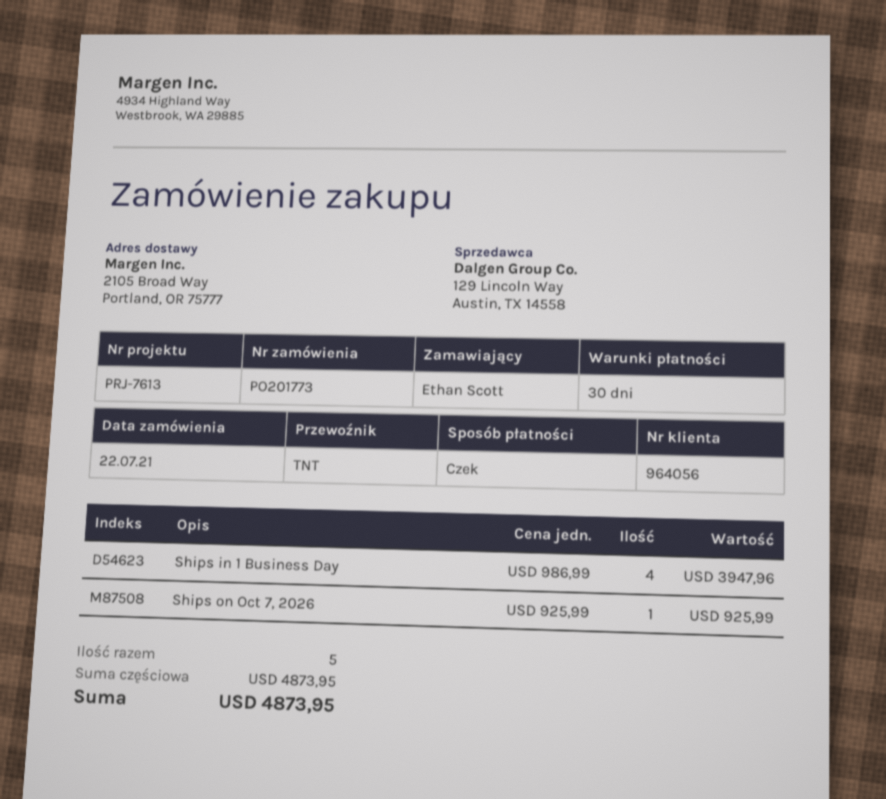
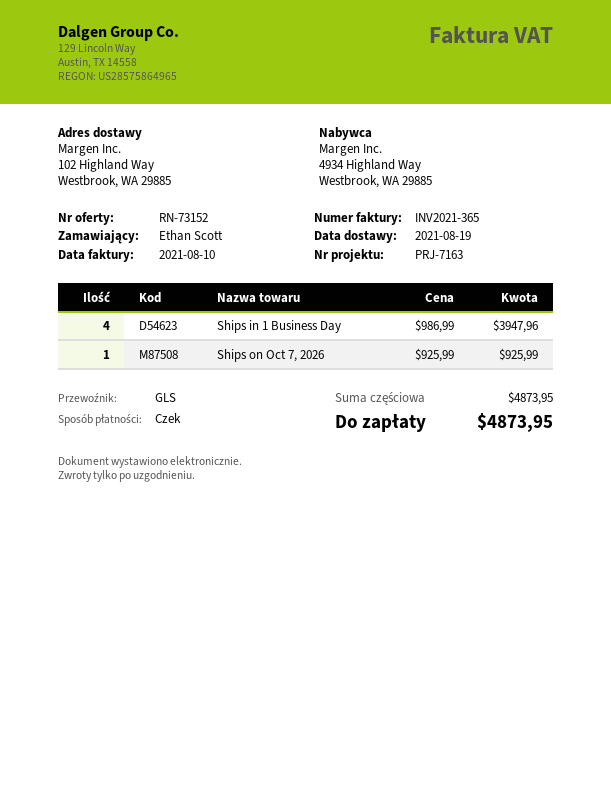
reference: PRJ-7613 -> PRJ-7163
shipping method: TNT -> GLS
ship to: 2105 Broad Way, Portland, OR 75777 -> 102 Highland Way, Westbrook, WA 29885

